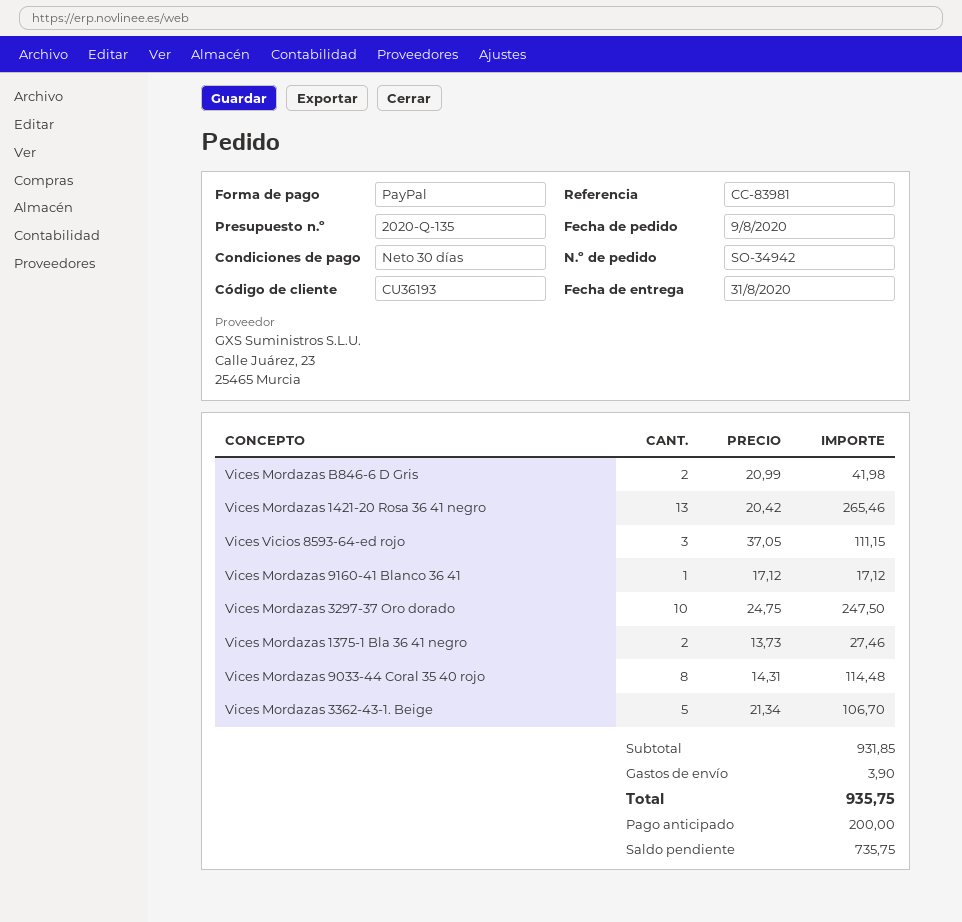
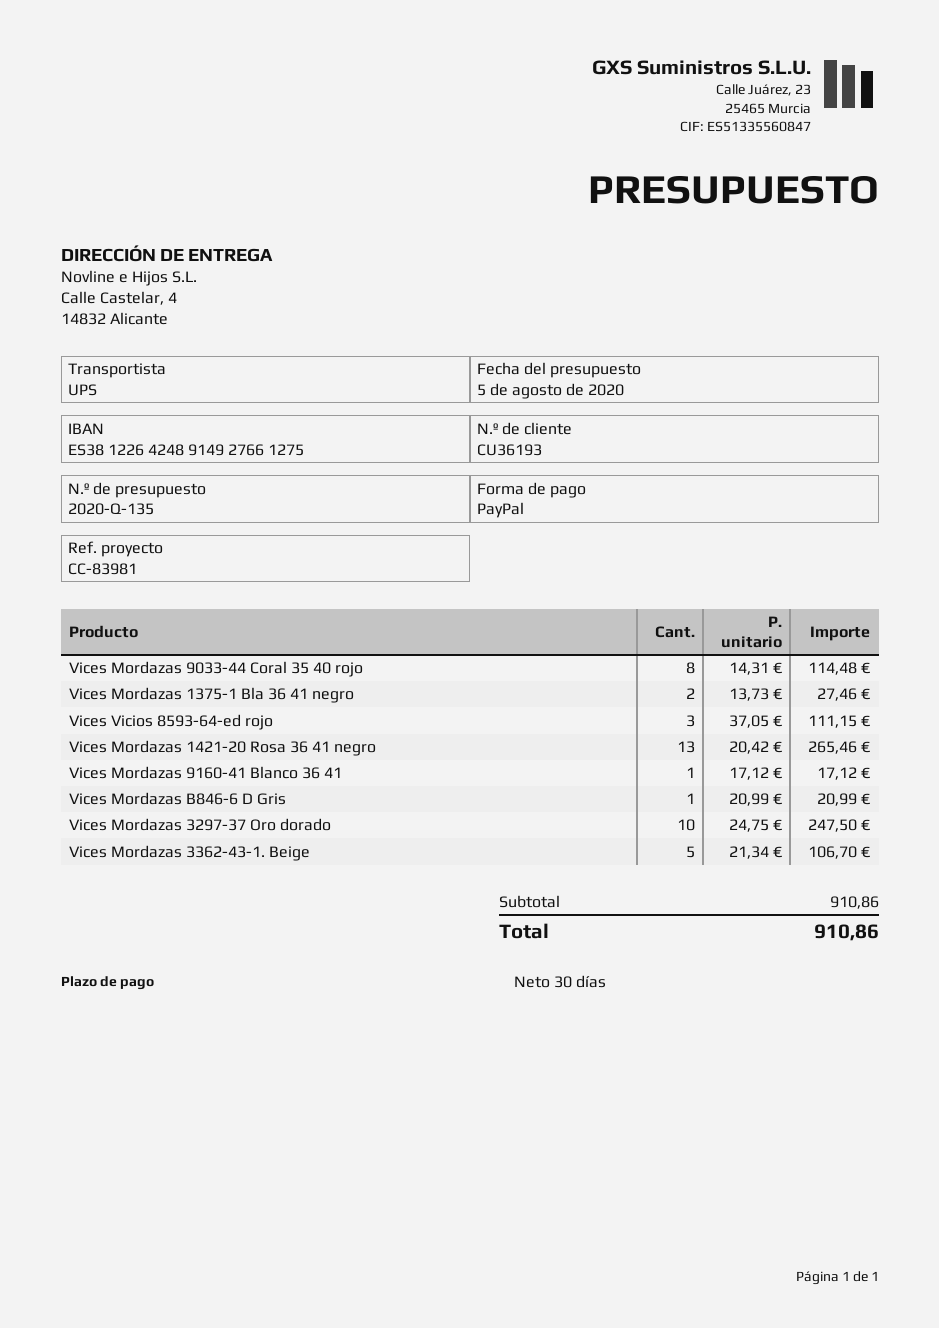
Vices Mordazas B846-6 D Gris: 2 x 20.99 = 41.98 -> 1 x 20.99 = 20.99
subtotal: 931.85 -> 910.86
shipping: 3.90 -> none
total: 935.75 -> 910.86

